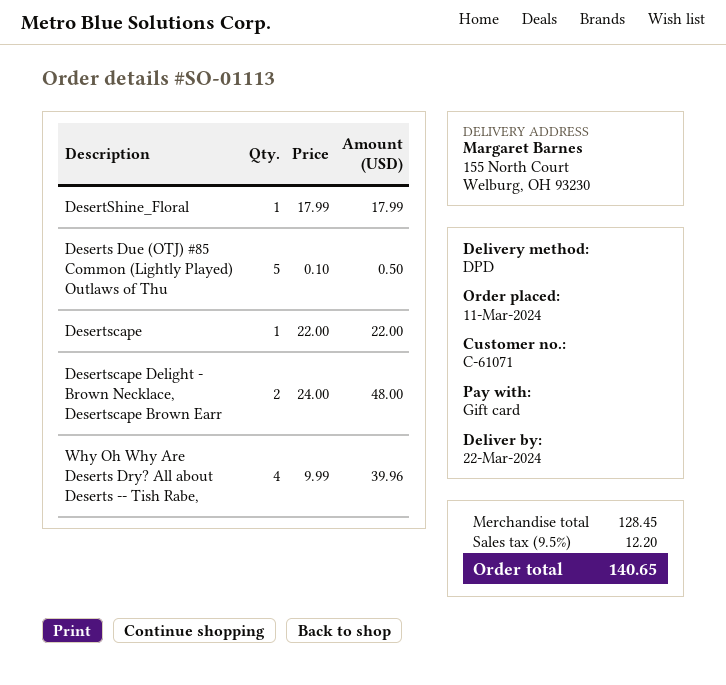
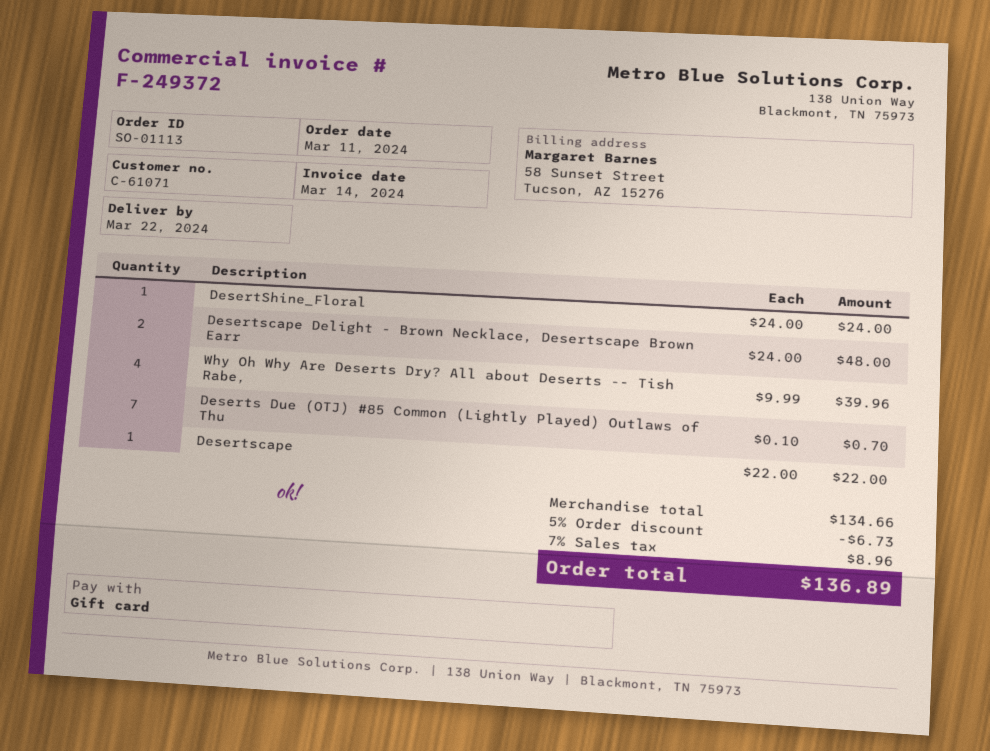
DesertShine_Floral: 1 x 17.99 = 17.99 -> 1 x 24.00 = 24.00
Deserts Due (OTJ) #85 Common (Lightly Played) Outlaws of Thu: 5 x 0.10 = 0.50 -> 7 x 0.10 = 0.70
subtotal: 128.45 -> 134.66
discount: none -> 5% = 6.73
tax: 9.5% = 12.20 -> 7% = 8.96
total: 140.65 -> 136.89

